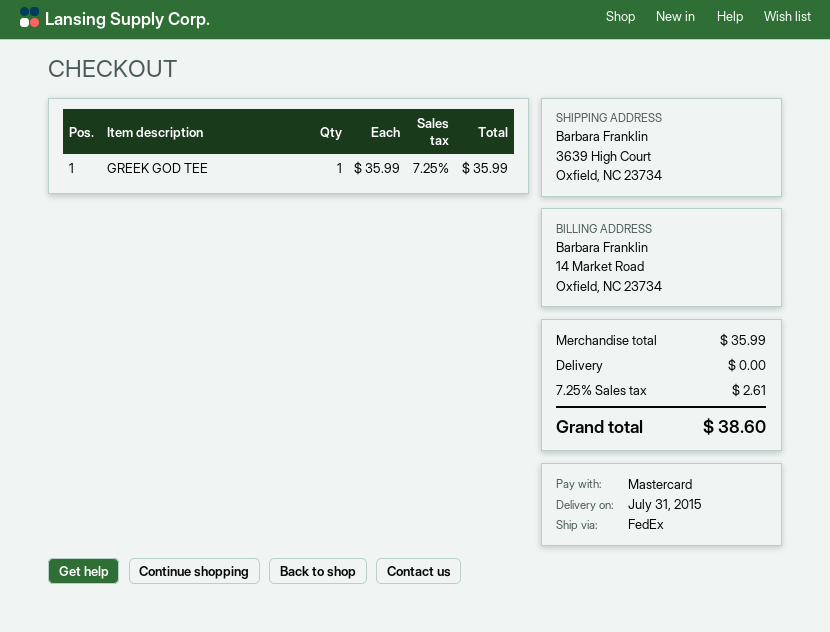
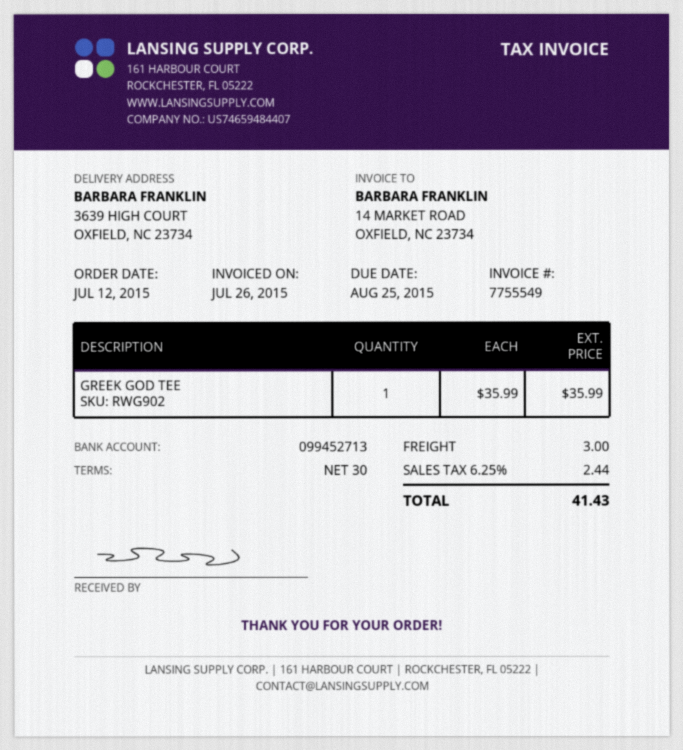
shipping: 0.00 -> 3.00
tax: 7.25% = 2.61 -> 6.25% = 2.44
total: 38.60 -> 41.43

